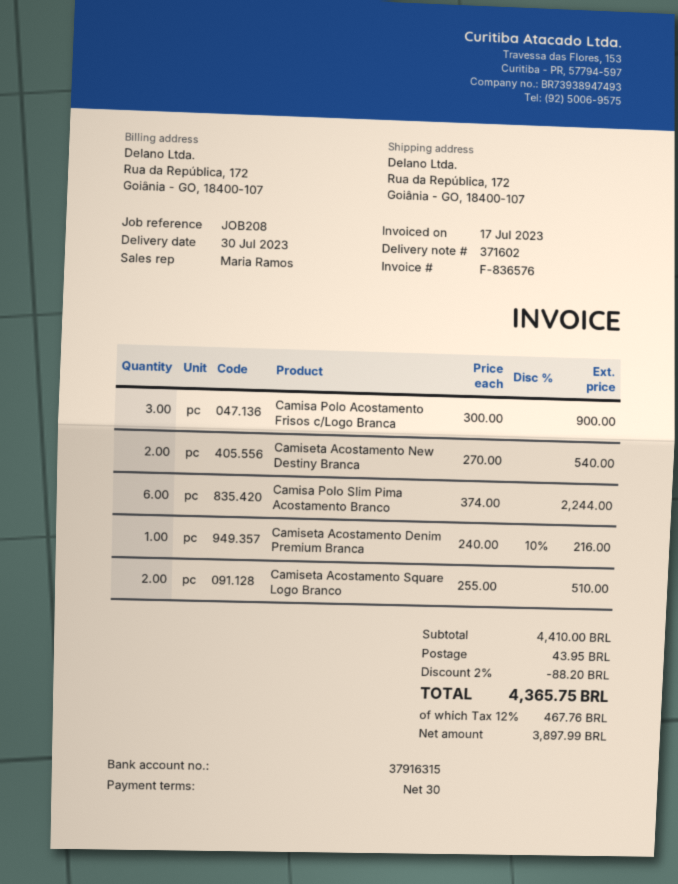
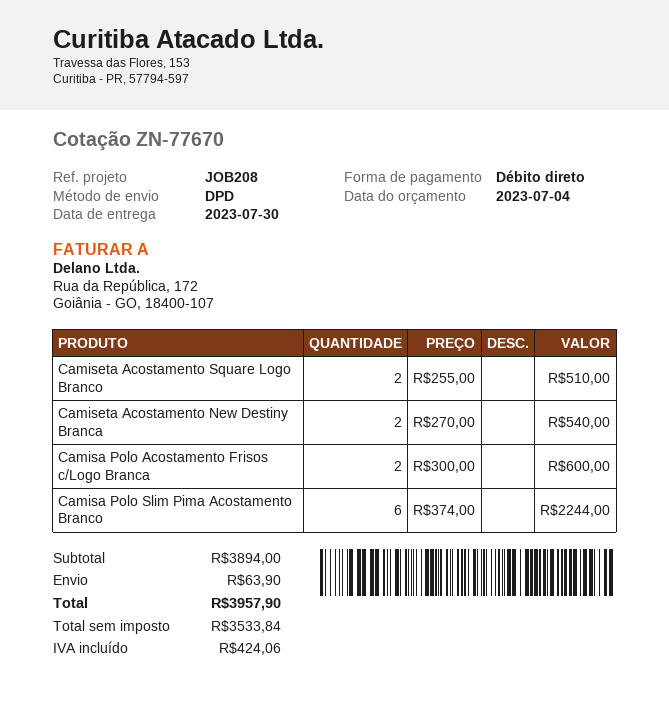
Camisa Polo Acostamento Frisos c/Logo Branca: 3 x 300.00 = 900.00 -> 2 x 300.00 = 600.00
Camiseta Acostamento Denim Premium Branca: 1 x 240.00 - 10% = 216.00 -> none
subtotal: 4410.00 -> 3894.00
discount: 2% = 88.20 -> none
shipping: 43.95 -> 63.90
net: 3897.99 -> 3533.84
tax: 467.76 -> 424.06
total: 4365.75 -> 3957.90

